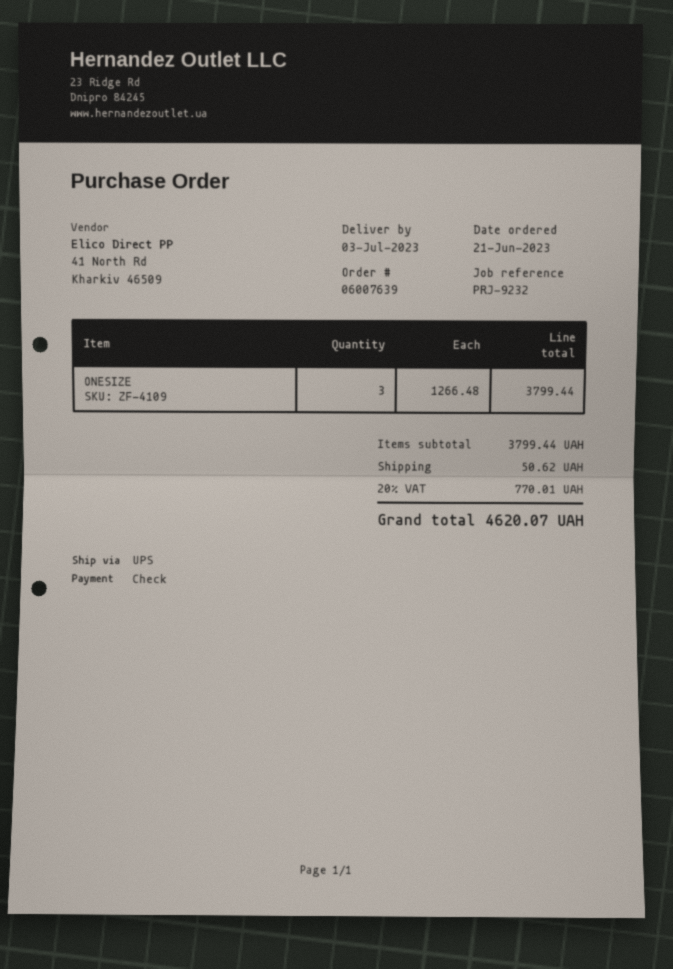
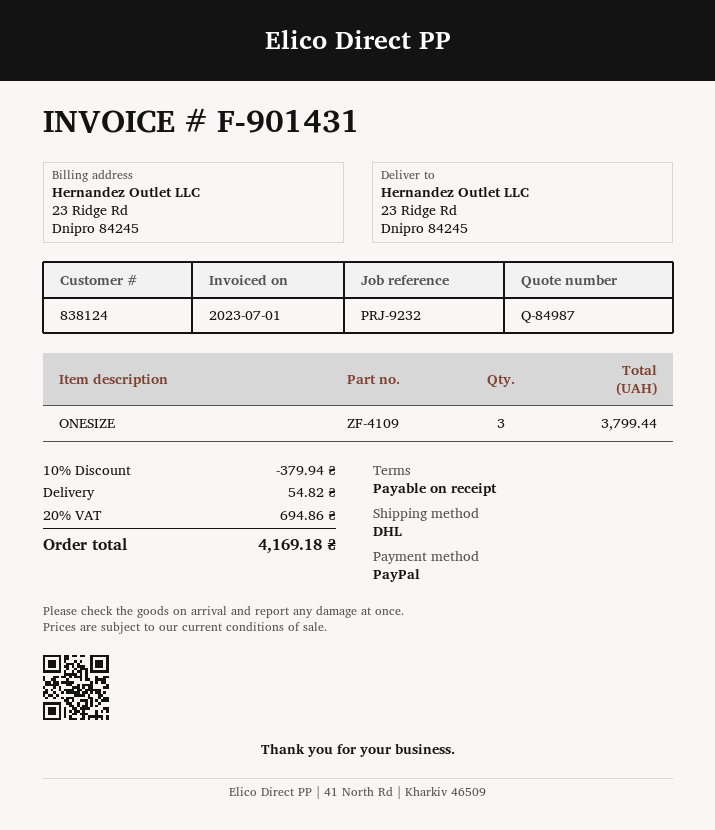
payment method: cheque -> PayPal
shipping method: UPS -> DHL
discount: none -> 10% = 379.94
shipping: 50.62 -> 54.82
tax: 20% = 770.01 -> 20% = 694.86
total: 4620.07 -> 4169.18

